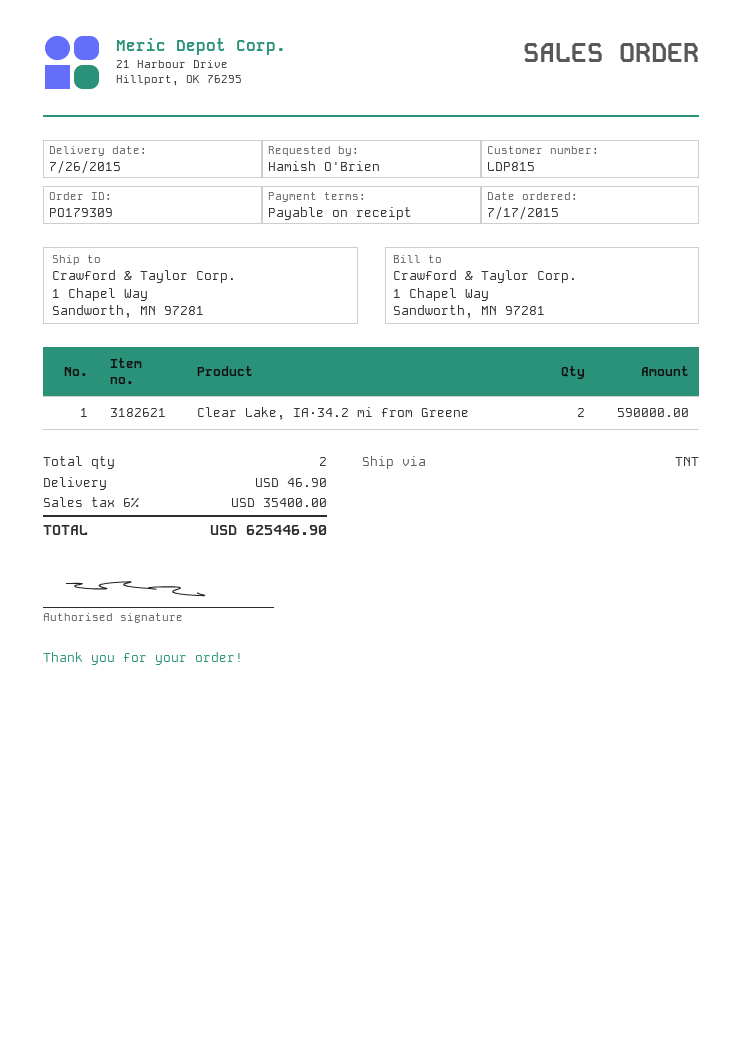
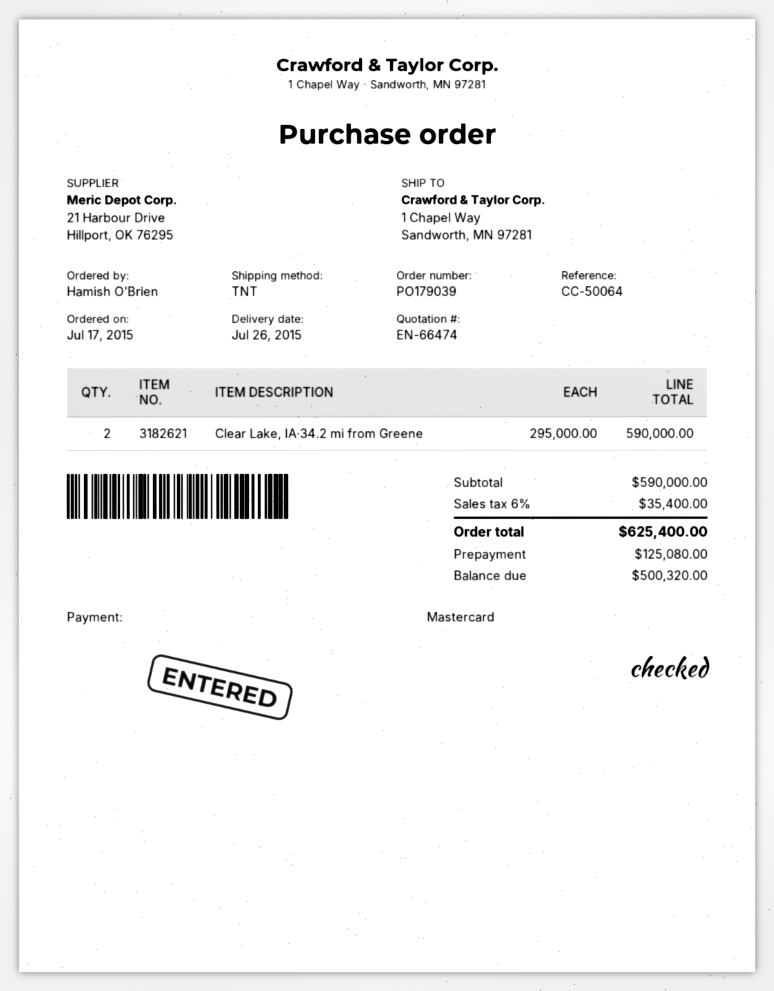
order number: PO179309 -> PO179039
shipping: 46.90 -> none
total: 625446.90 -> 625400.00

